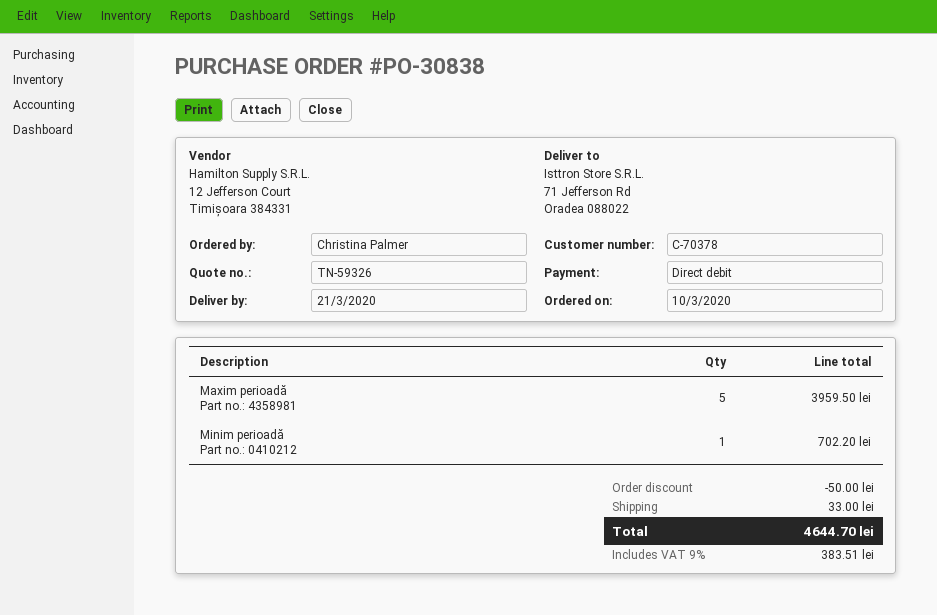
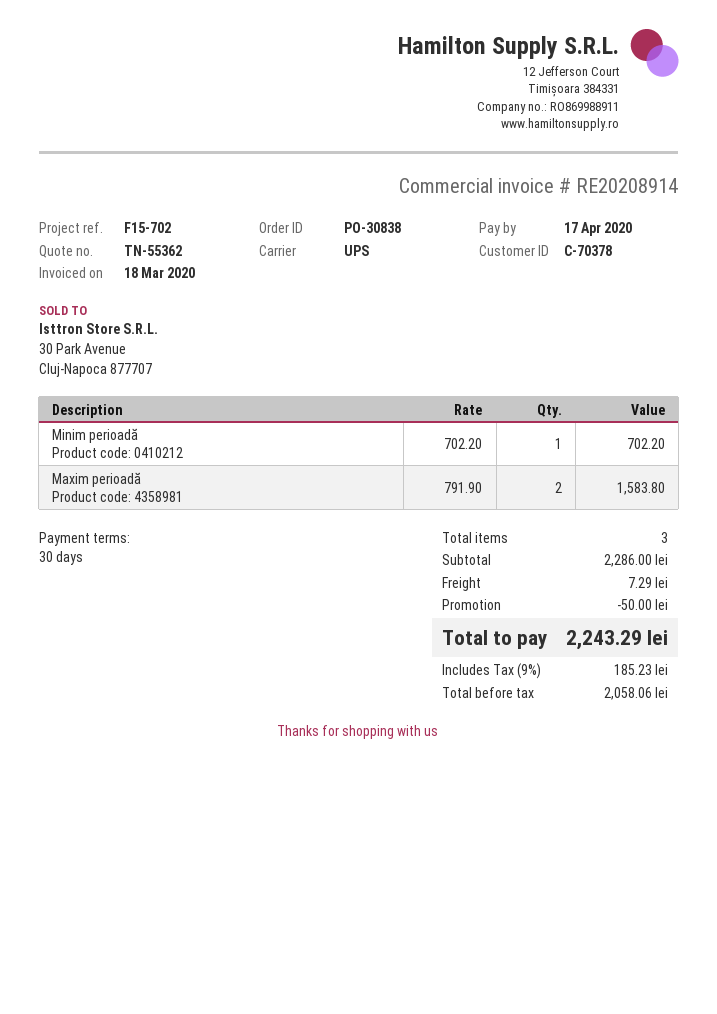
quote number: TN-59326 -> TN-55362
Maxim perioadă: 5 for 3959.50 -> 2 for 1583.80
shipping: 33.00 -> 7.29
tax: 9% = 383.51 -> 9% = 185.23
total: 4644.70 -> 2243.29

